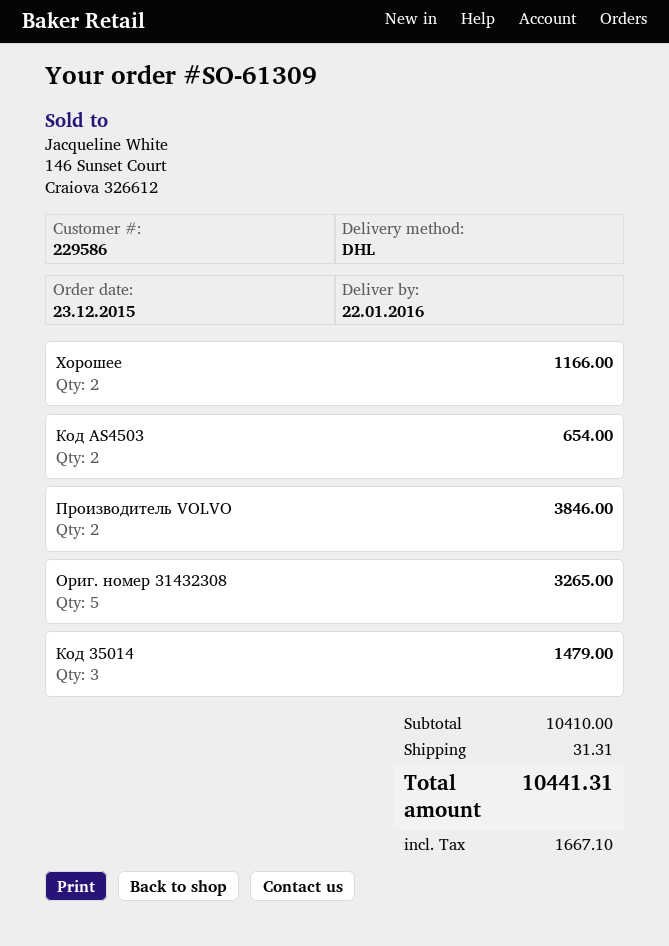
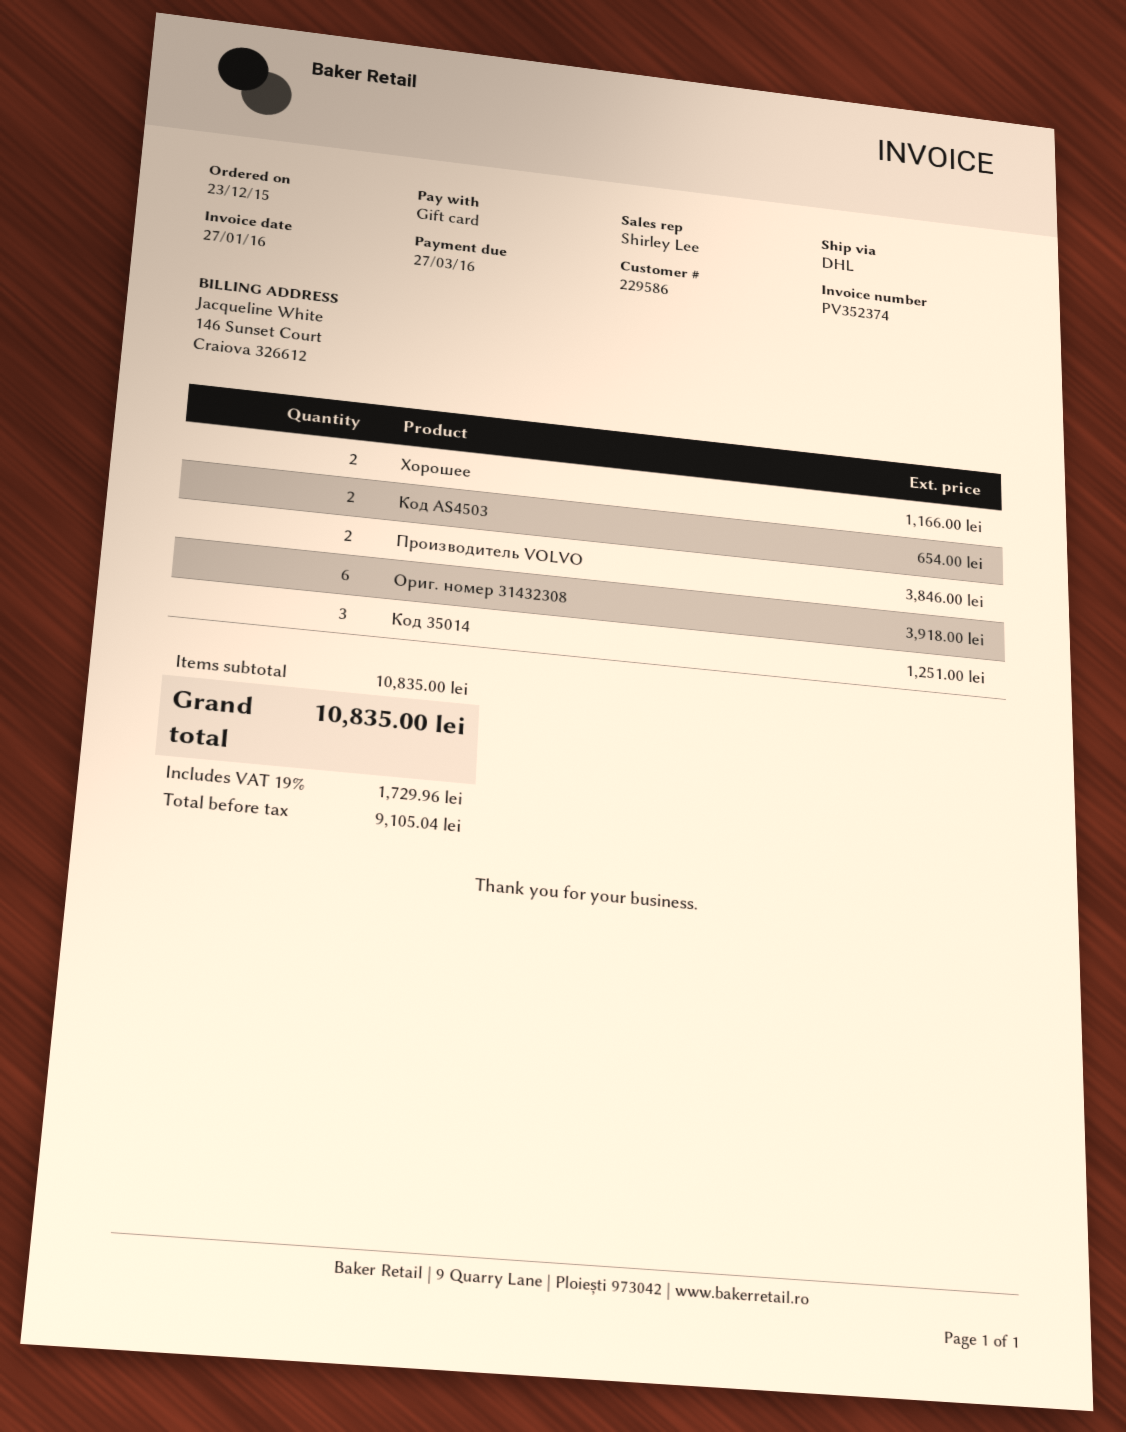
Ориг. номер 31432308: 5 for 3265.00 -> 6 for 3918.00
Код 35014: 3 for 1479.00 -> 3 for 1251.00
subtotal: 10410.00 -> 10835.00
shipping: 31.31 -> none
tax: 1667.10 -> 1729.96
total: 10441.31 -> 10835.00

